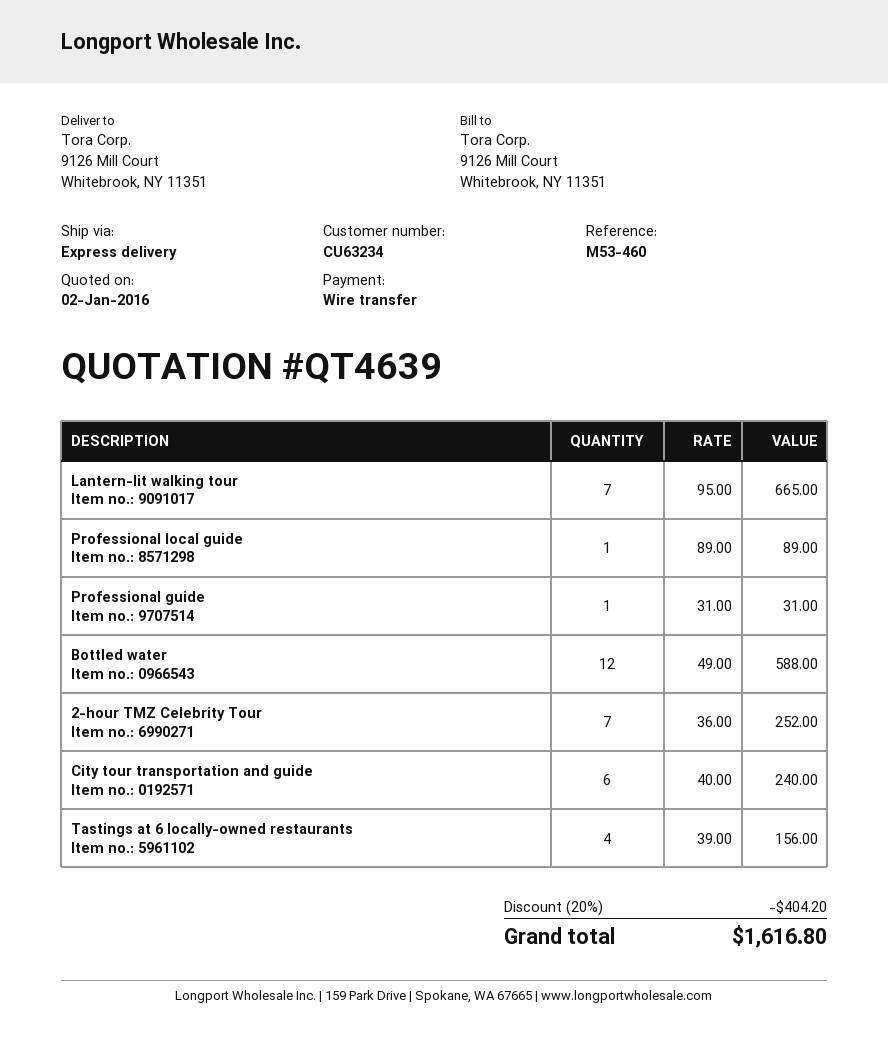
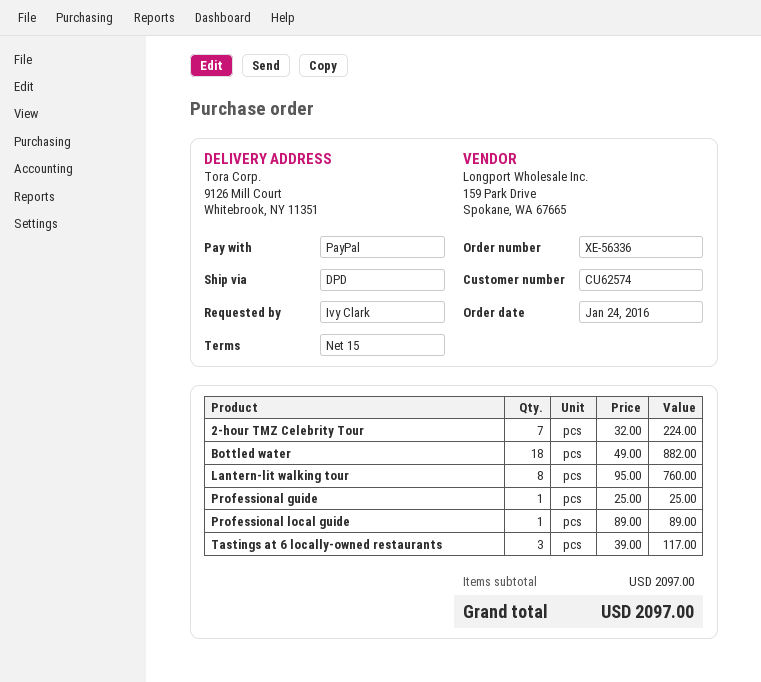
customer number: CU63234 -> CU62574
payment method: bank transfer -> PayPal
shipping method: express -> DPD
Lantern-lit walking tour: 7 x 95.00 = 665.00 -> 8 x 95.00 = 760.00
Professional guide: 1 x 31.00 = 31.00 -> 1 x 25.00 = 25.00
Bottled water: 12 x 49.00 = 588.00 -> 18 x 49.00 = 882.00
2-hour TMZ Celebrity Tour: 7 x 36.00 = 252.00 -> 7 x 32.00 = 224.00
City tour transportation and guide: 6 x 40.00 = 240.00 -> none
Tastings at 6 locally-owned restaurants: 4 x 39.00 = 156.00 -> 3 x 39.00 = 117.00
discount: 20% = 404.20 -> none
total: 1616.80 -> 2097.00

